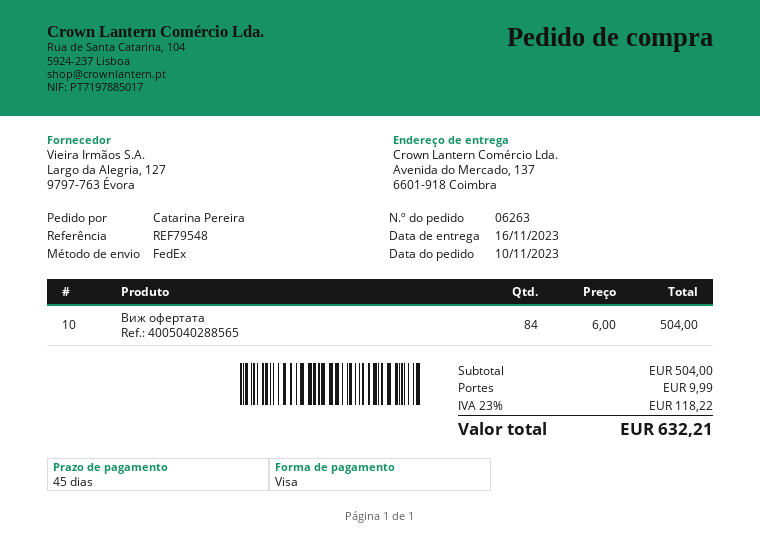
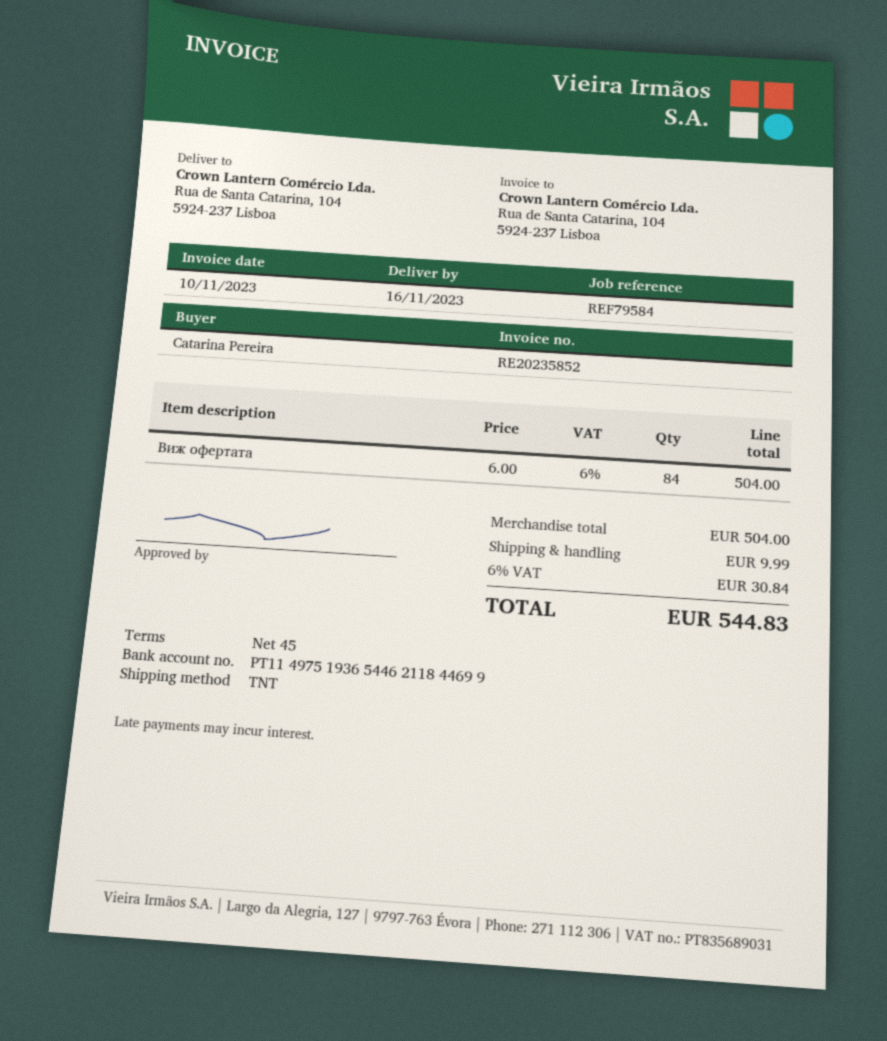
reference: REF79548 -> REF79584
shipping method: FedEx -> TNT
ship to: Avenida do Mercado, 137, 6601-918 Coimbra -> Rua de Santa Catarina, 104, 5924-237 Lisboa
tax: 23% = 118.22 -> 6% = 30.84
total: 632.21 -> 544.83

